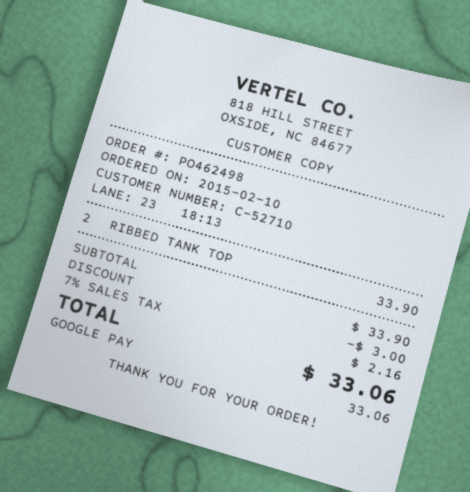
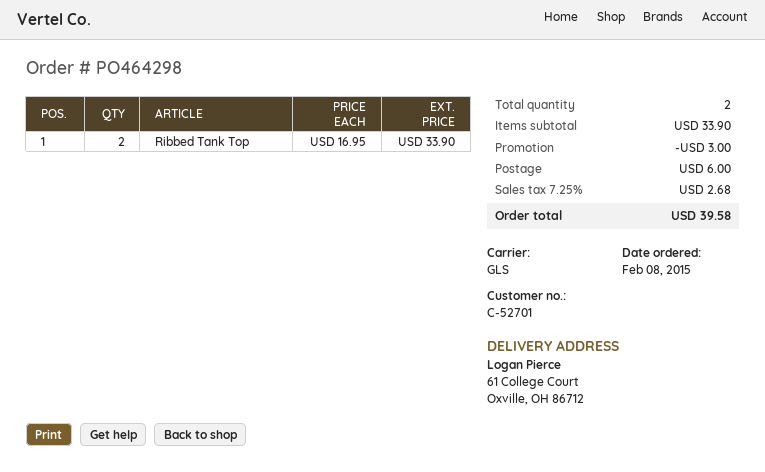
order number: PO462498 -> PO464298
order date: 2015-02-10 -> 2015-02-08
customer number: C-52710 -> C-52701
shipping: none -> 6.00
tax: 7% = 2.16 -> 7.25% = 2.68
total: 33.06 -> 39.58

